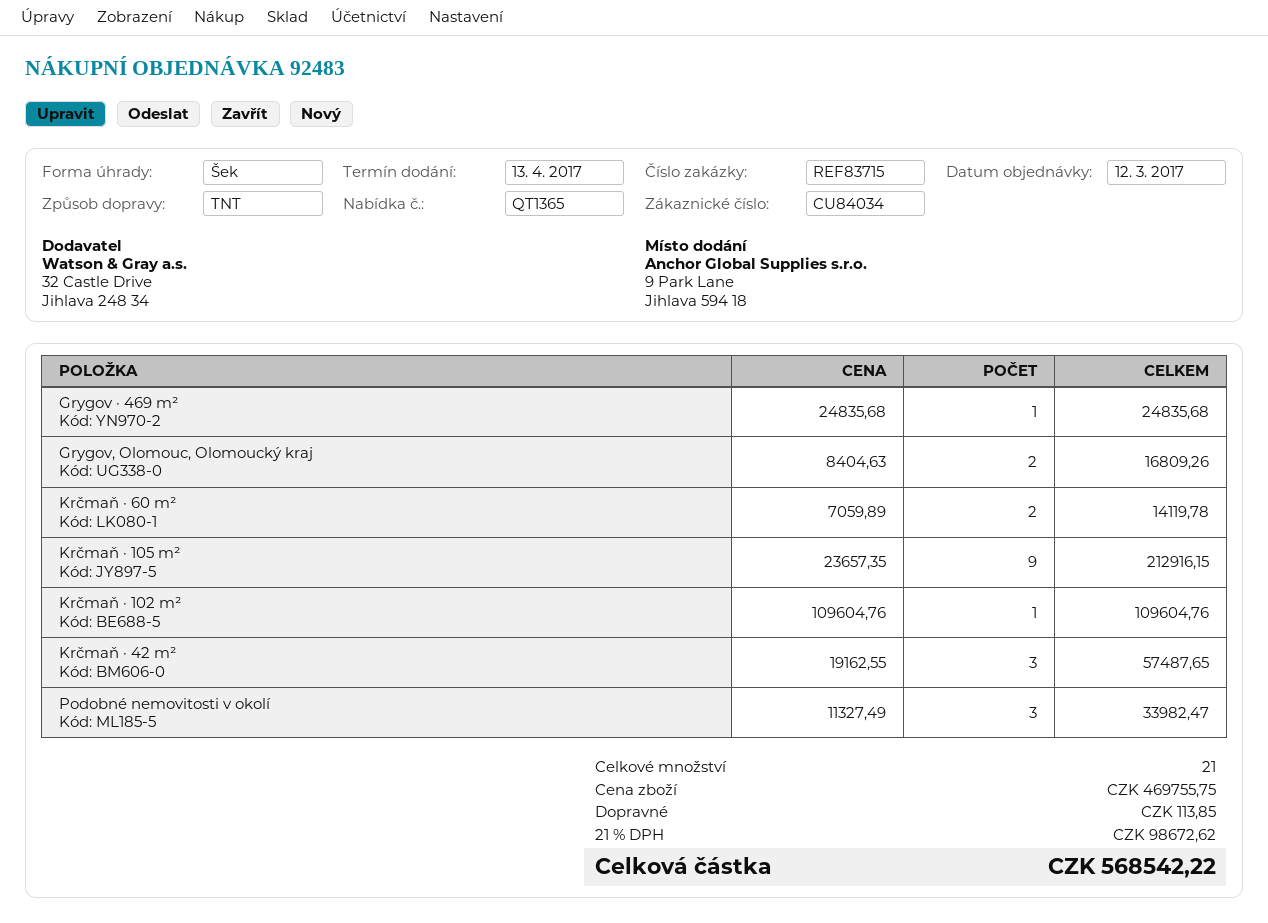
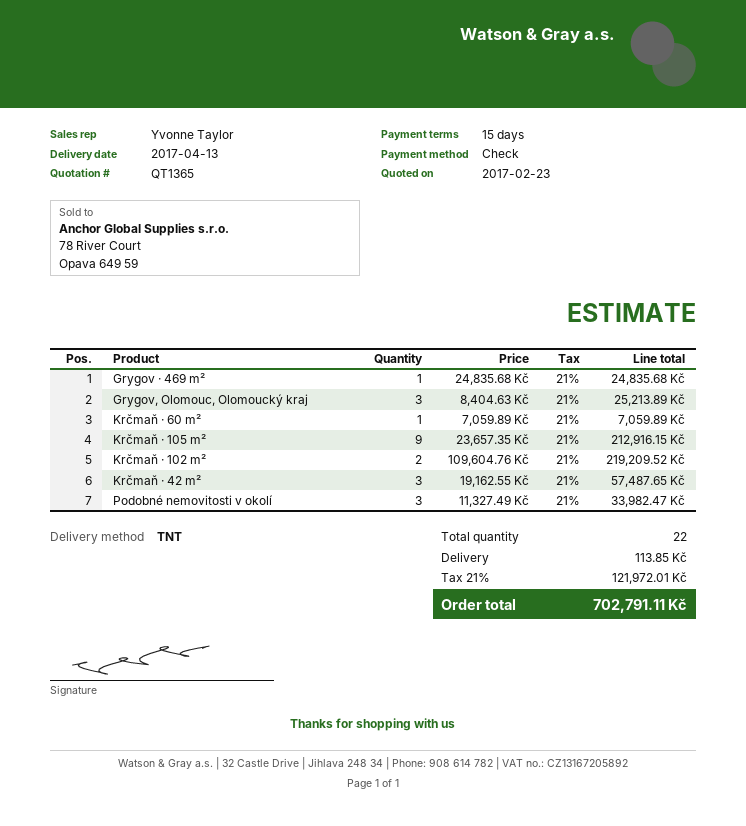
Grygov, Olomouc, Olomoucký kraj: 2 x 8404.63 = 16809.26 -> 3 x 8404.63 = 25213.89
Krčmaň · 60 m²: 2 x 7059.89 = 14119.78 -> 1 x 7059.89 = 7059.89
Krčmaň · 102 m²: 1 x 109604.76 = 109604.76 -> 2 x 109604.76 = 219209.52
total quantity: 21 -> 22
tax: 21% = 98672.62 -> 21% = 121972.01
total: 568542.22 -> 702791.11

